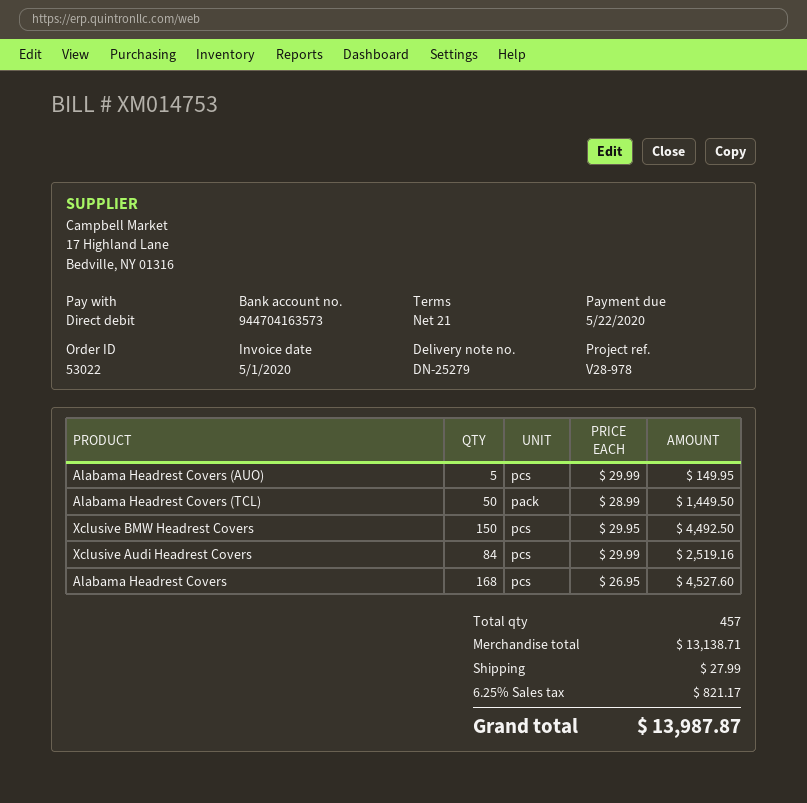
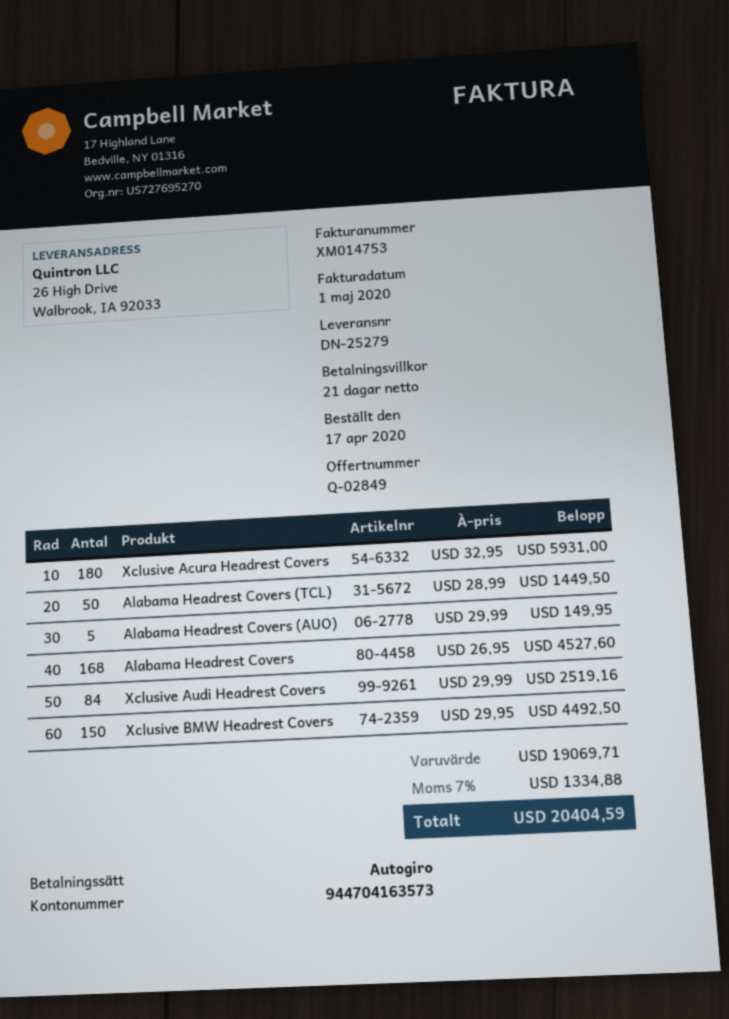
Xclusive Acura Headrest Covers: none -> 180 x 32.95 = 5931.00
subtotal: 13138.71 -> 19069.71
shipping: 27.99 -> none
tax: 6.25% = 821.17 -> 7% = 1334.88
total: 13987.87 -> 20404.59

